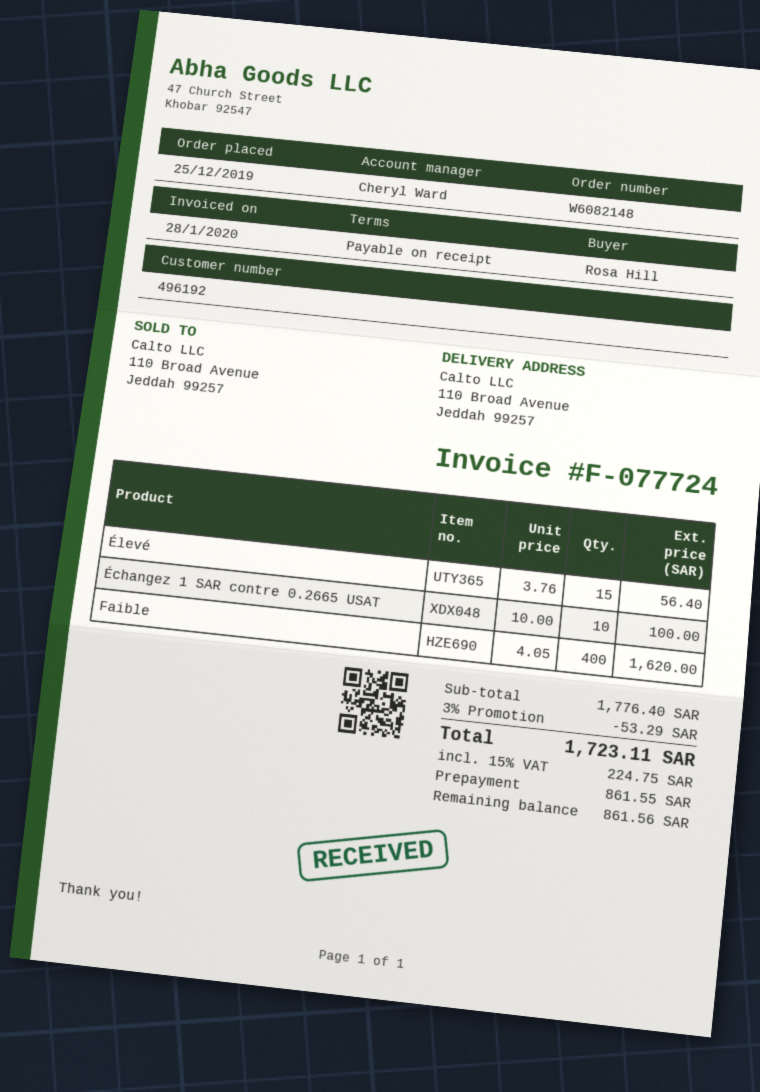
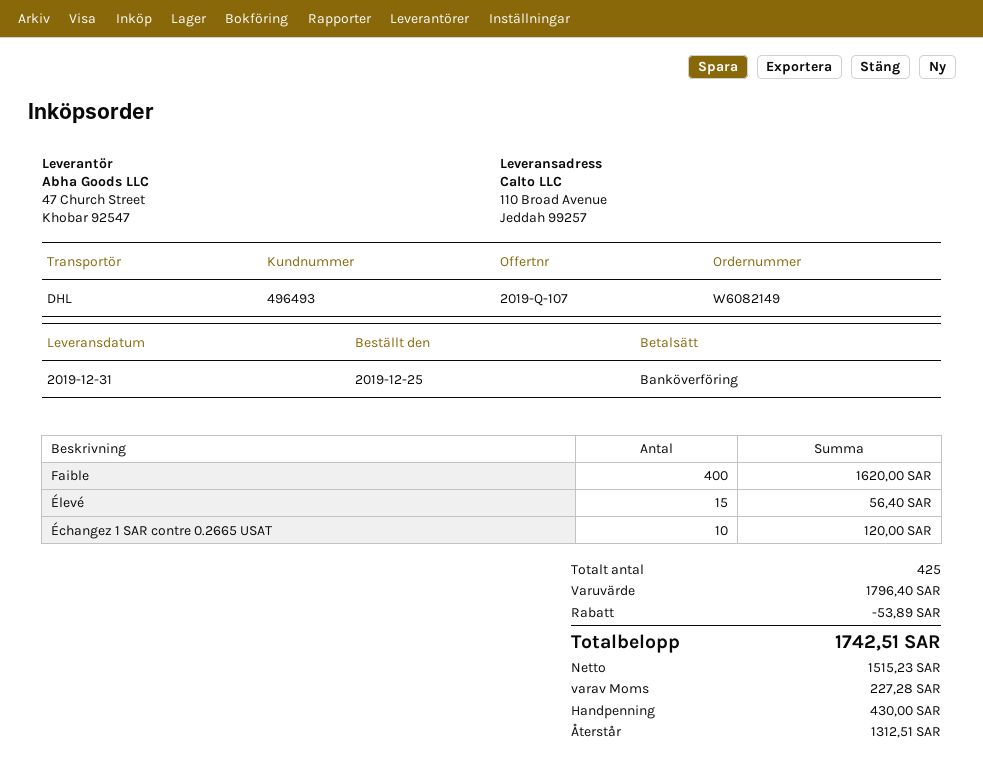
order number: W6082148 -> W6082149
customer number: 496192 -> 496493
Échangez 1 SAR contre 0.2665 USAT: 10 for 100.00 -> 10 for 120.00
subtotal: 1776.40 -> 1796.40
discount: 53.29 -> 53.89
tax: 224.75 -> 227.28
total: 1723.11 -> 1742.51
deposit: 861.55 -> 430.00
balance: 861.56 -> 1312.51

